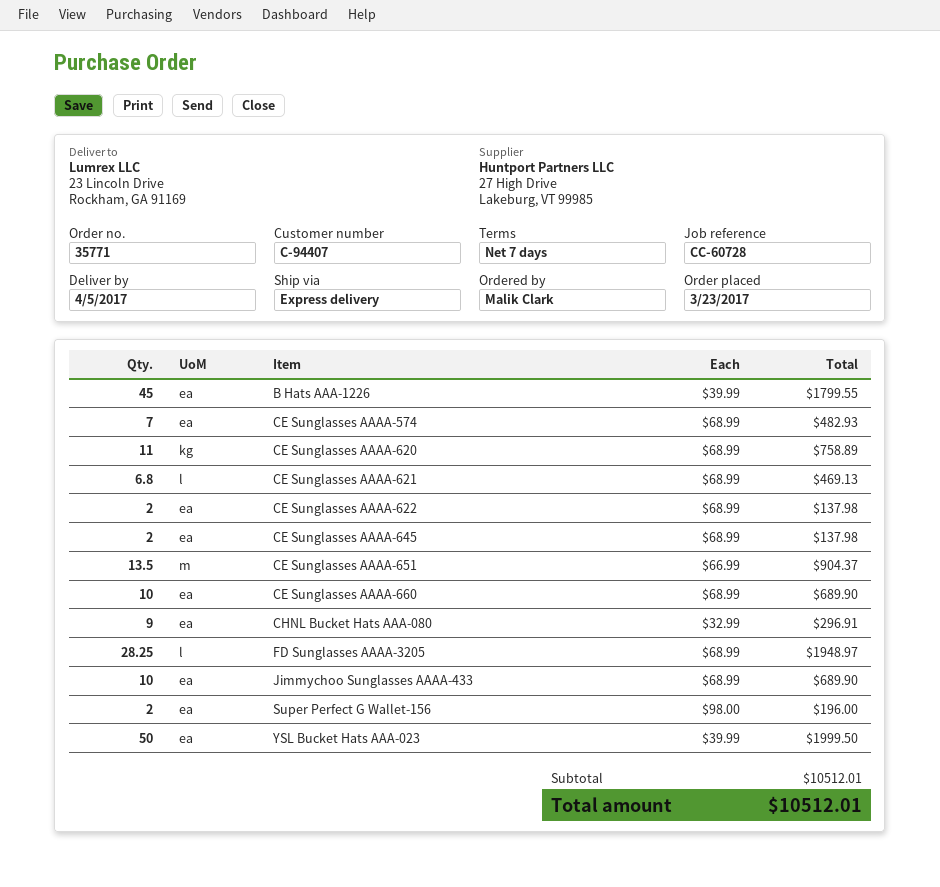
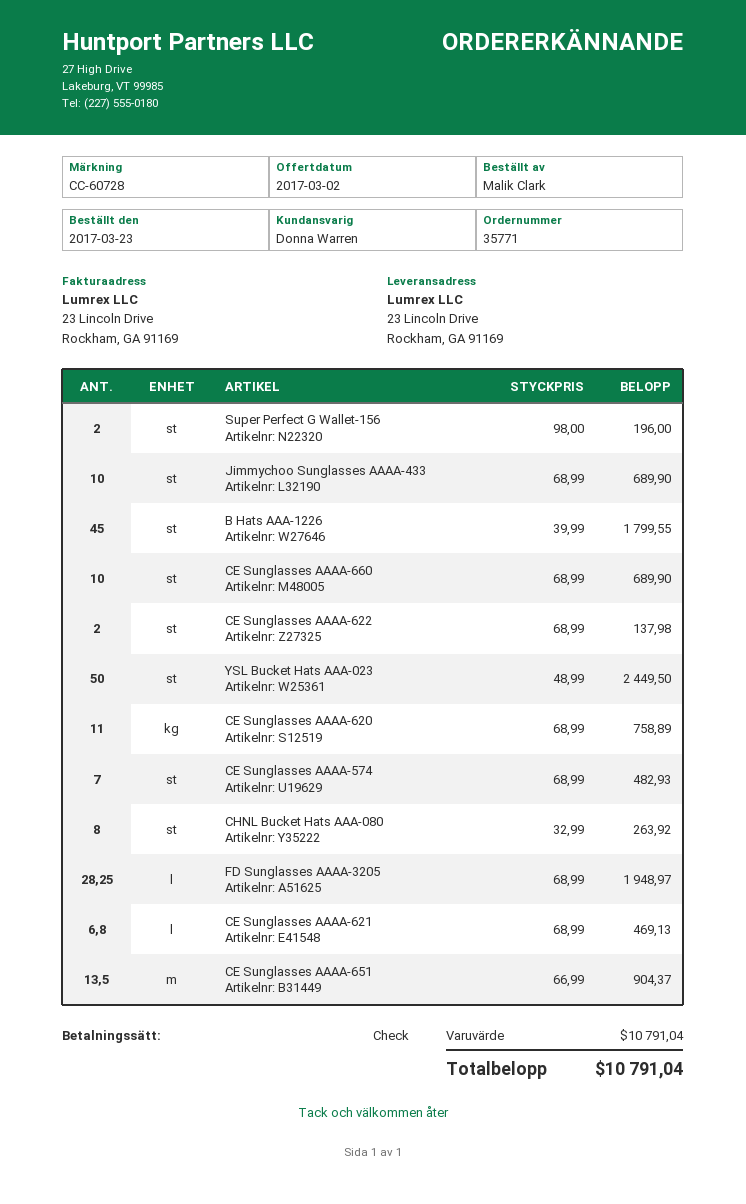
CE Sunglasses AAAA-645: 2 x 68.99 = 137.98 -> none
CHNL Bucket Hats AAA-080: 9 x 32.99 = 296.91 -> 8 x 32.99 = 263.92
YSL Bucket Hats AAA-023: 50 x 39.99 = 1999.50 -> 50 x 48.99 = 2449.50
subtotal: 10512.01 -> 10791.04
total: 10512.01 -> 10791.04

